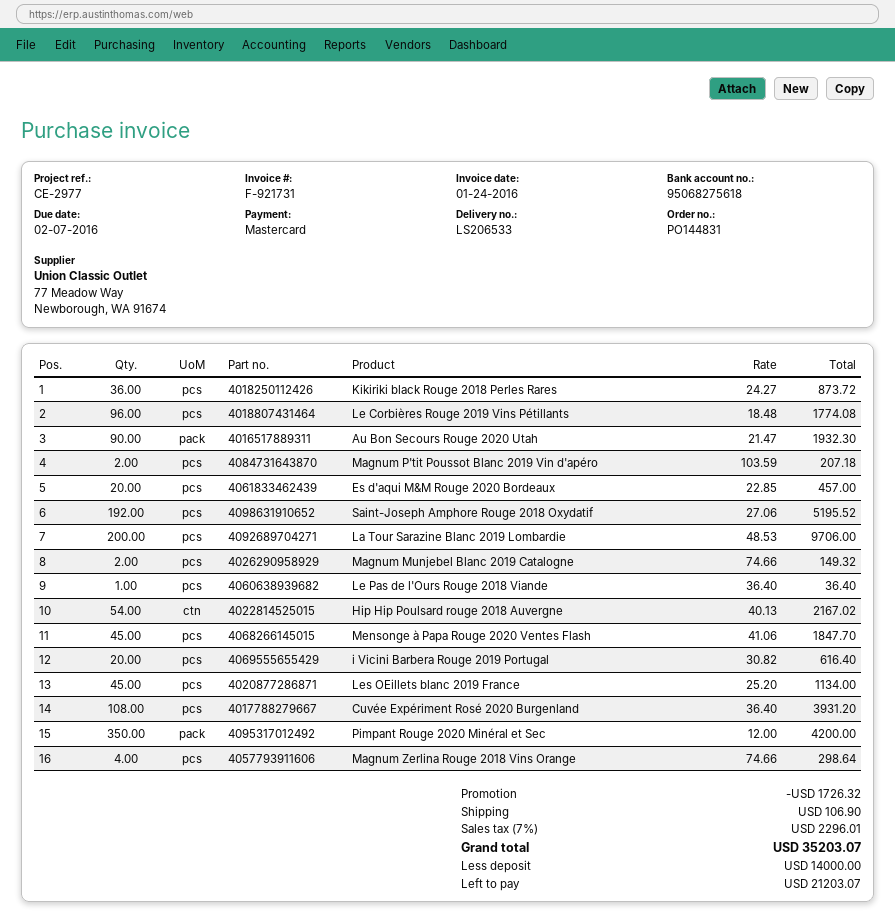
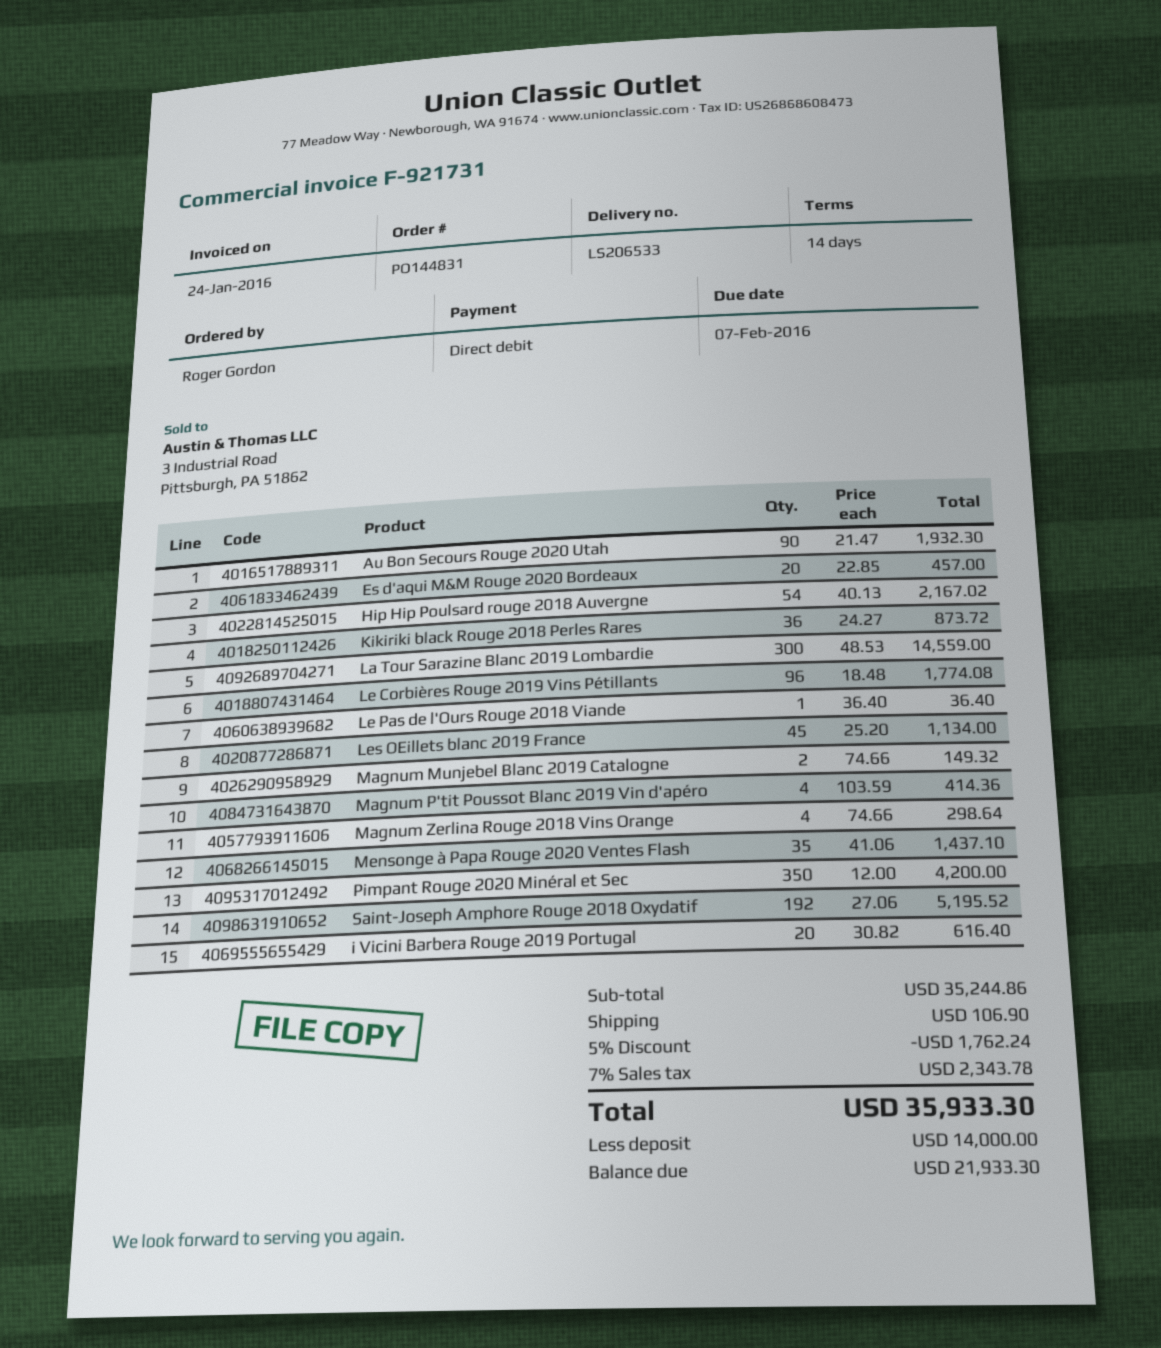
payment method: Mastercard -> direct debit
Magnum P'tit Poussot Blanc 2019 Vin d'apéro: 2 x 103.59 = 207.18 -> 4 x 103.59 = 414.36
La Tour Sarazine Blanc 2019 Lombardie: 200 x 48.53 = 9706.00 -> 300 x 48.53 = 14559.00
Mensonge à Papa Rouge 2020 Ventes Flash: 45 x 41.06 = 1847.70 -> 35 x 41.06 = 1437.10
Cuvée Expériment Rosé 2020 Burgenland: 108 x 36.40 = 3931.20 -> none
discount: 1726.32 -> 1762.24
tax: 7% = 2296.01 -> 7% = 2343.78
total: 35203.07 -> 35933.30
balance: 21203.07 -> 21933.30

